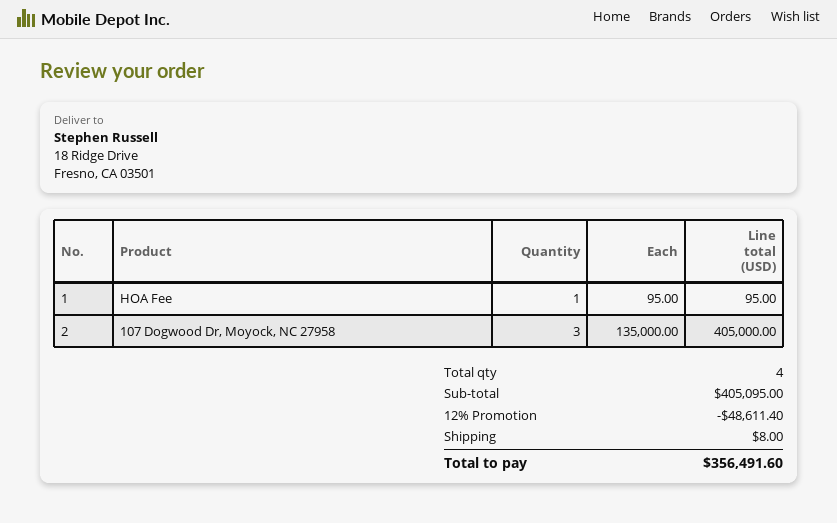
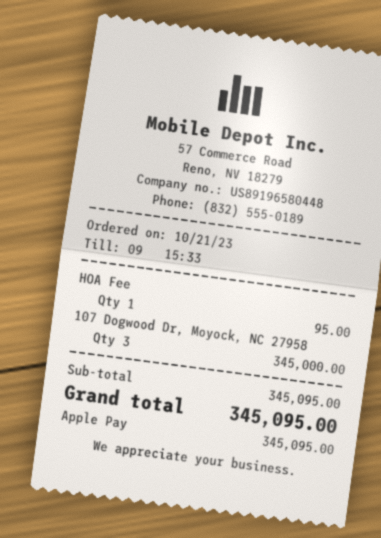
107 Dogwood Dr, Moyock, NC 27958: 3 for 405000.00 -> 3 for 345000.00
subtotal: 405095.00 -> 345095.00
discount: 12% = 48611.40 -> none
shipping: 8.00 -> none
total: 356491.60 -> 345095.00

